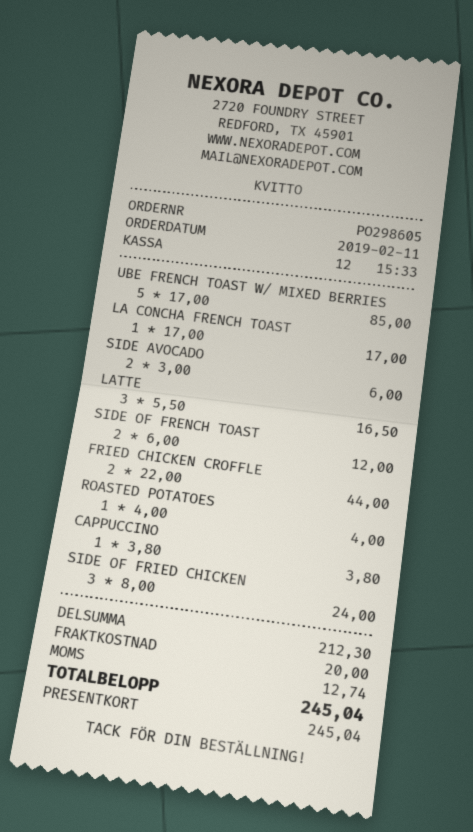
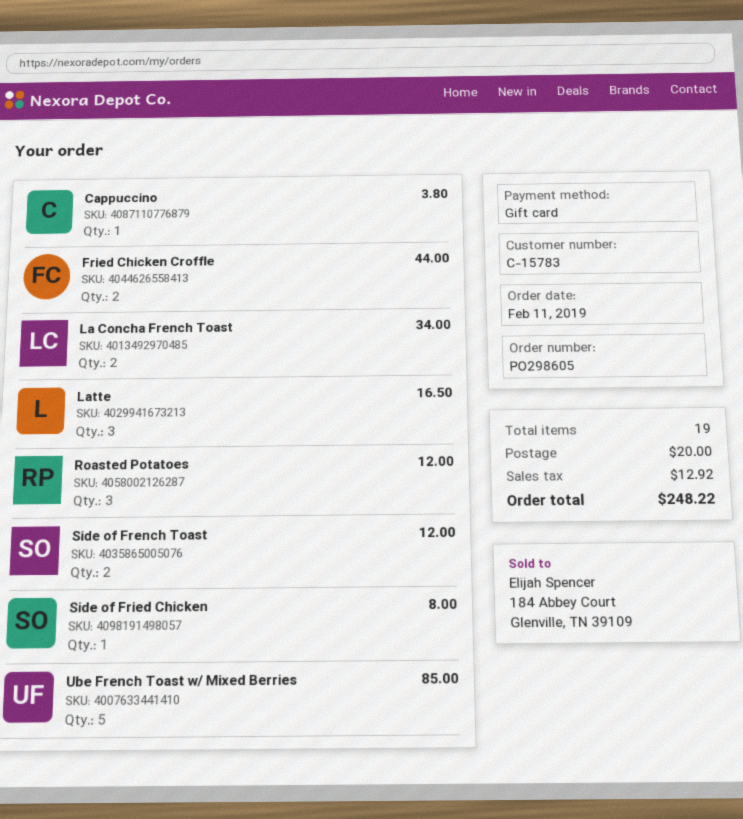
LA CONCHA FRENCH TOAST: 1 for 17.00 -> 2 for 34.00
SIDE AVOCADO: 2 for 6.00 -> none
ROASTED POTATOES: 1 for 4.00 -> 3 for 12.00
SIDE OF FRIED CHICKEN: 3 for 24.00 -> 1 for 8.00
tax: 12.74 -> 12.92
total: 245.04 -> 248.22

